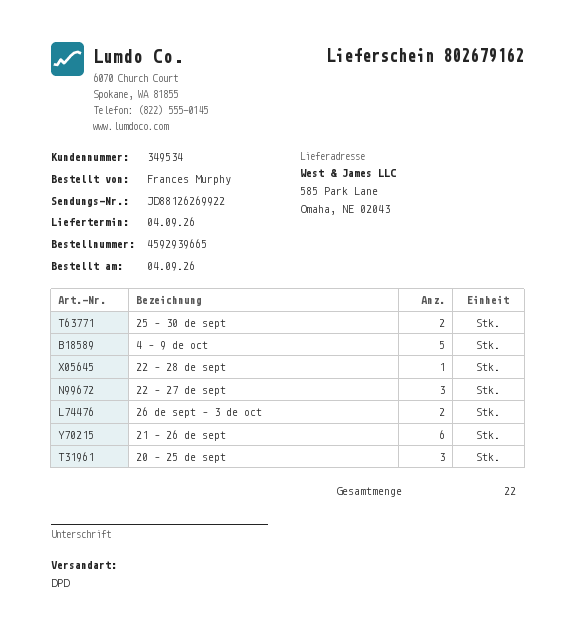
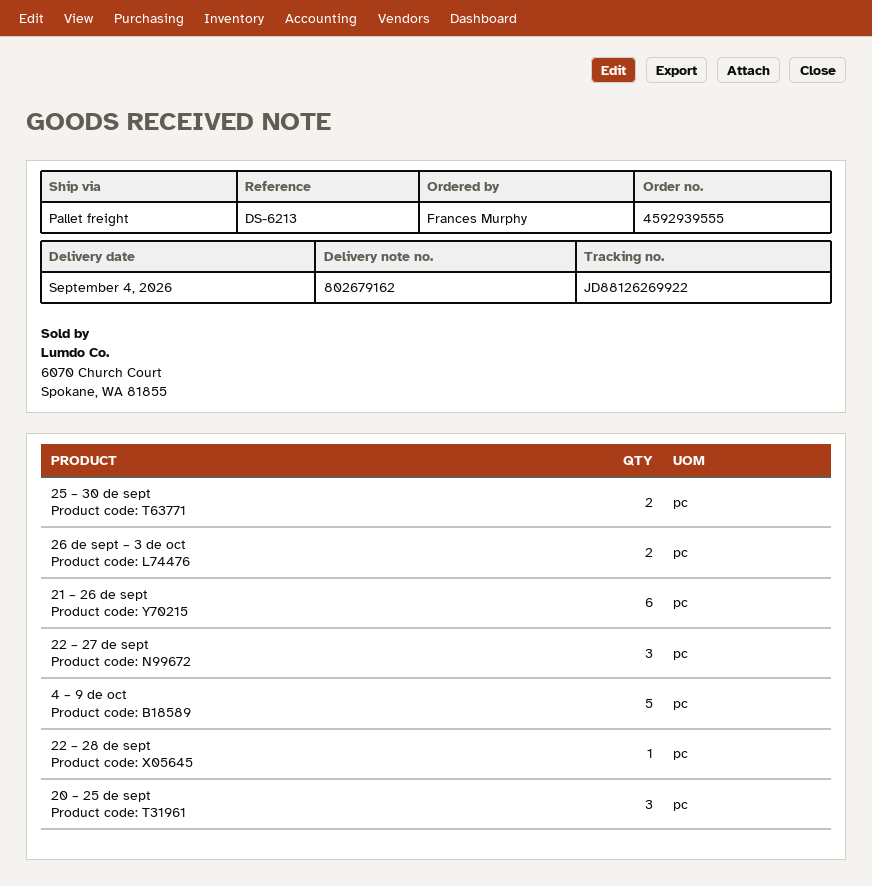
order number: 4592939665 -> 4592939555
shipping method: DPD -> pallet freight

